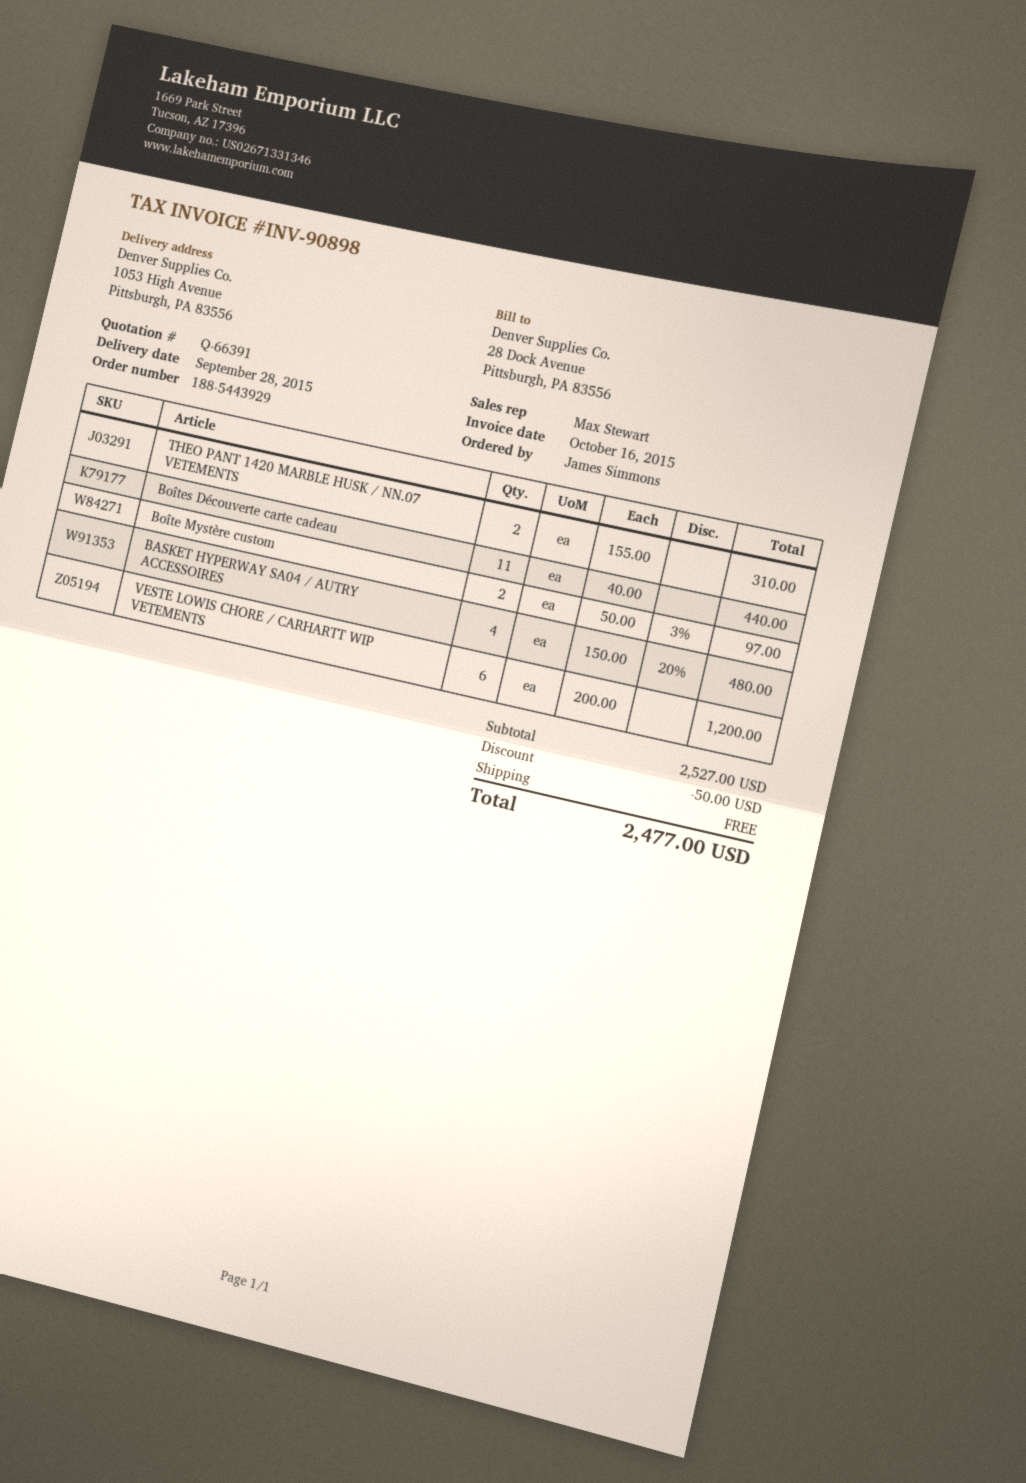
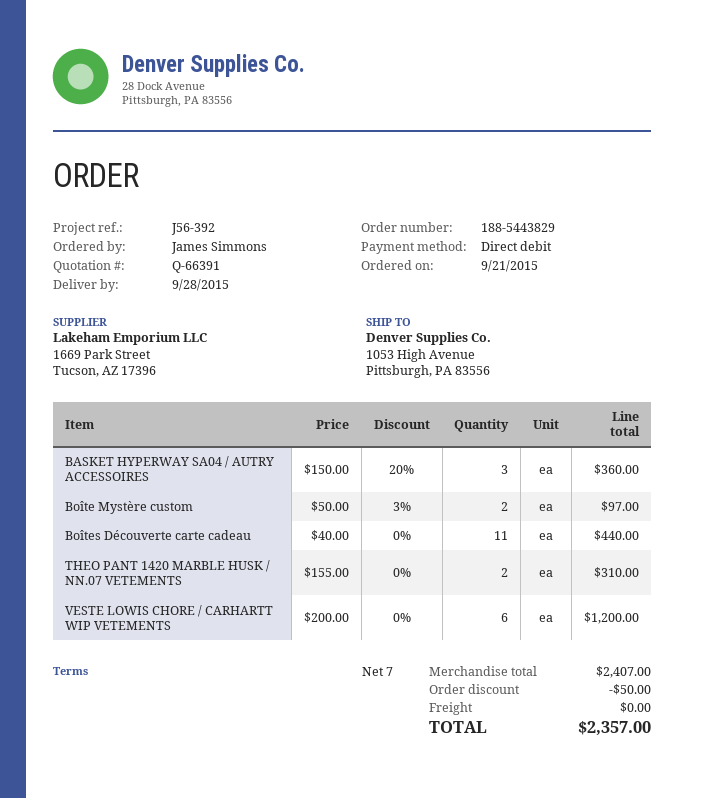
order number: 188-5443929 -> 188-5443829
BASKET HYPERWAY SA04 / AUTRY ACCESSOIRES: 4 x 150.00 - 20% = 480.00 -> 3 x 150.00 - 20% = 360.00
subtotal: 2527.00 -> 2407.00
total: 2477.00 -> 2357.00

